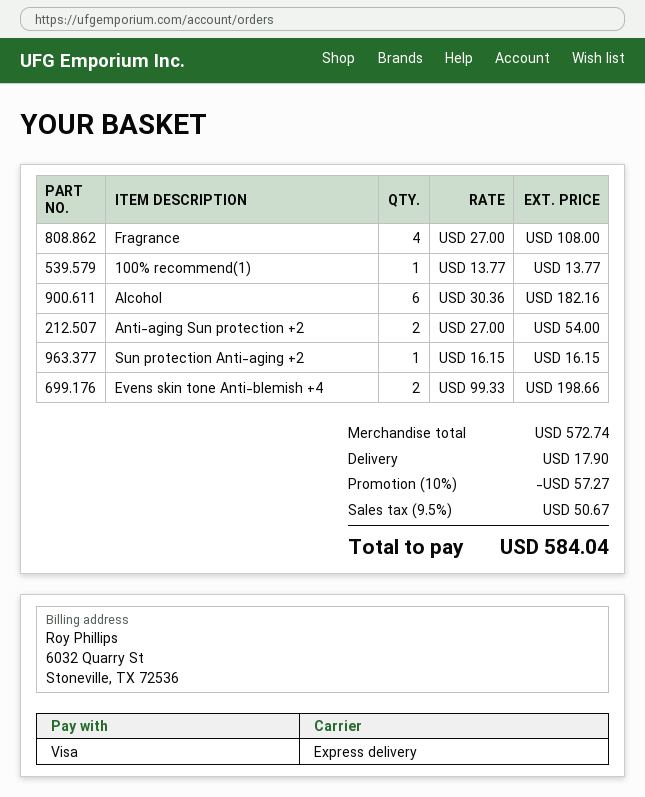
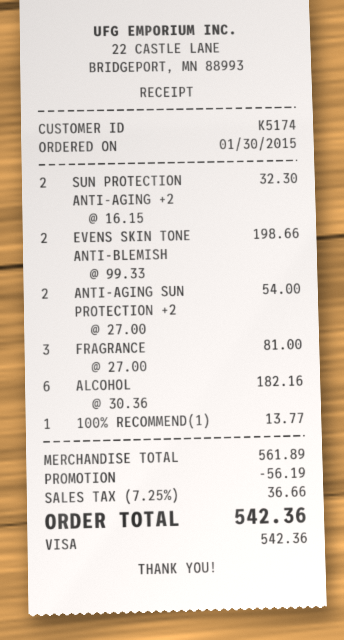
Fragrance: 4 x 27.00 = 108.00 -> 3 x 27.00 = 81.00
Sun protection Anti-aging +2: 1 x 16.15 = 16.15 -> 2 x 16.15 = 32.30
subtotal: 572.74 -> 561.89
discount: 57.27 -> 56.19
shipping: 17.90 -> none
tax: 9.5% = 50.67 -> 7.25% = 36.66
total: 584.04 -> 542.36

